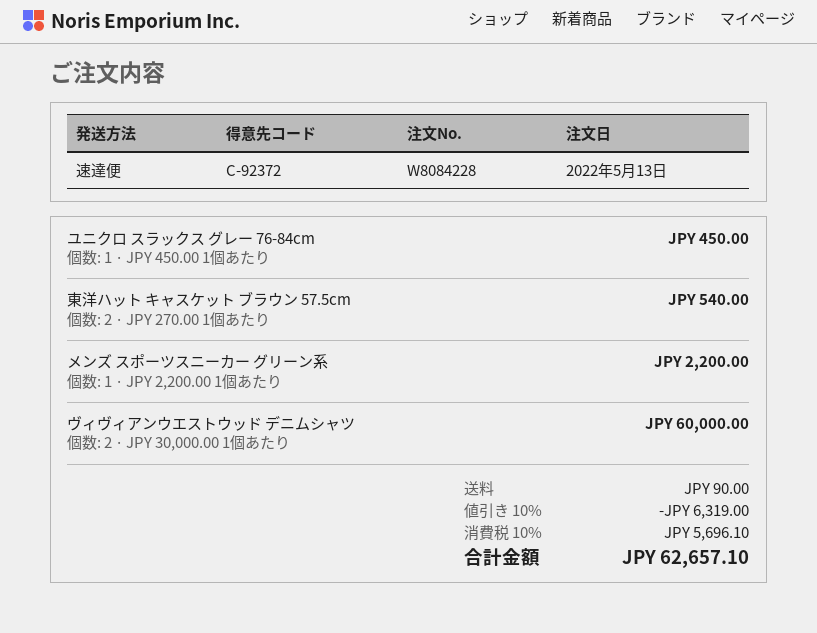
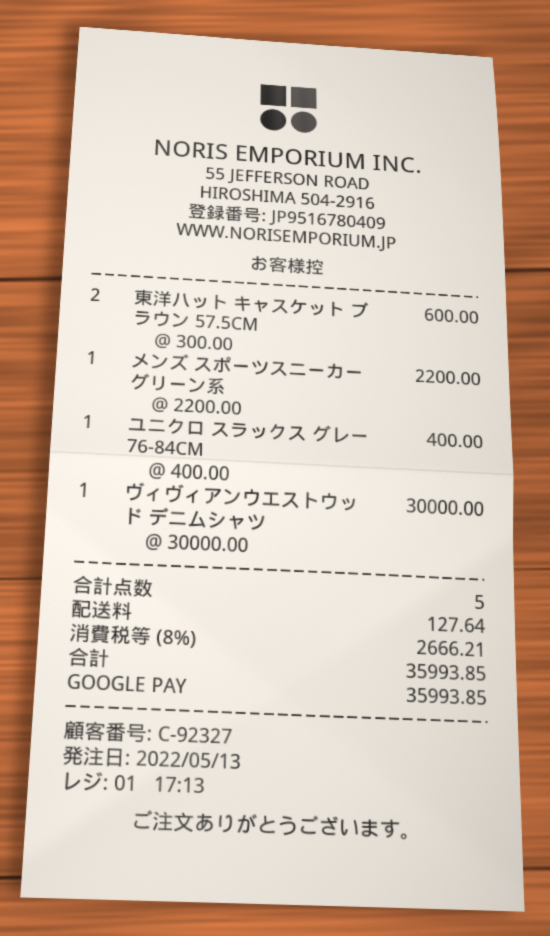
customer number: C-92372 -> C-92327
ユニクロ スラックス グレー 76-84cm: 1 x 450.00 = 450.00 -> 1 x 400.00 = 400.00
東洋ハット キャスケット ブラウン 57.5cm: 2 x 270.00 = 540.00 -> 2 x 300.00 = 600.00
ヴィヴィアンウエストウッド デニムシャツ: 2 x 30000.00 = 60000.00 -> 1 x 30000.00 = 30000.00
discount: 10% = 6319.00 -> none
shipping: 90.00 -> 127.64
tax: 10% = 5696.10 -> 8% = 2666.21
total: 62657.10 -> 35993.85

